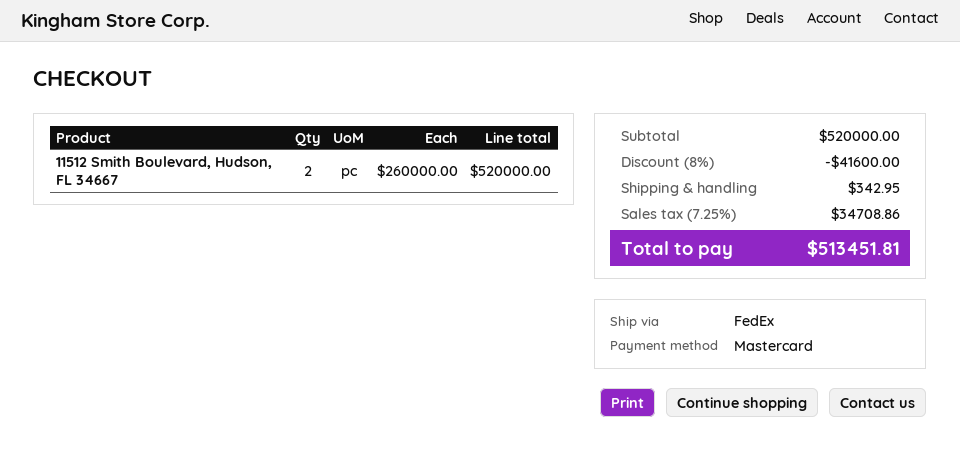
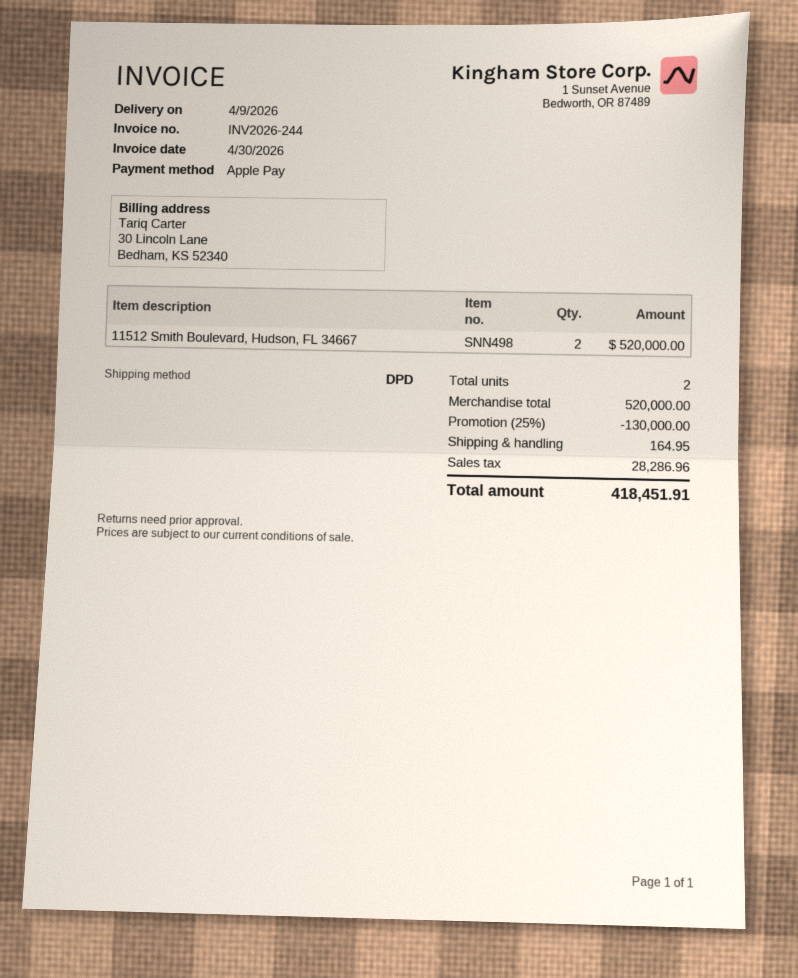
payment method: Mastercard -> Apple Pay
shipping method: FedEx -> DPD
discount: 8% = 41600.00 -> 25% = 130000.00
shipping: 342.95 -> 164.95
tax: 34708.86 -> 28286.96
total: 513451.81 -> 418451.91

